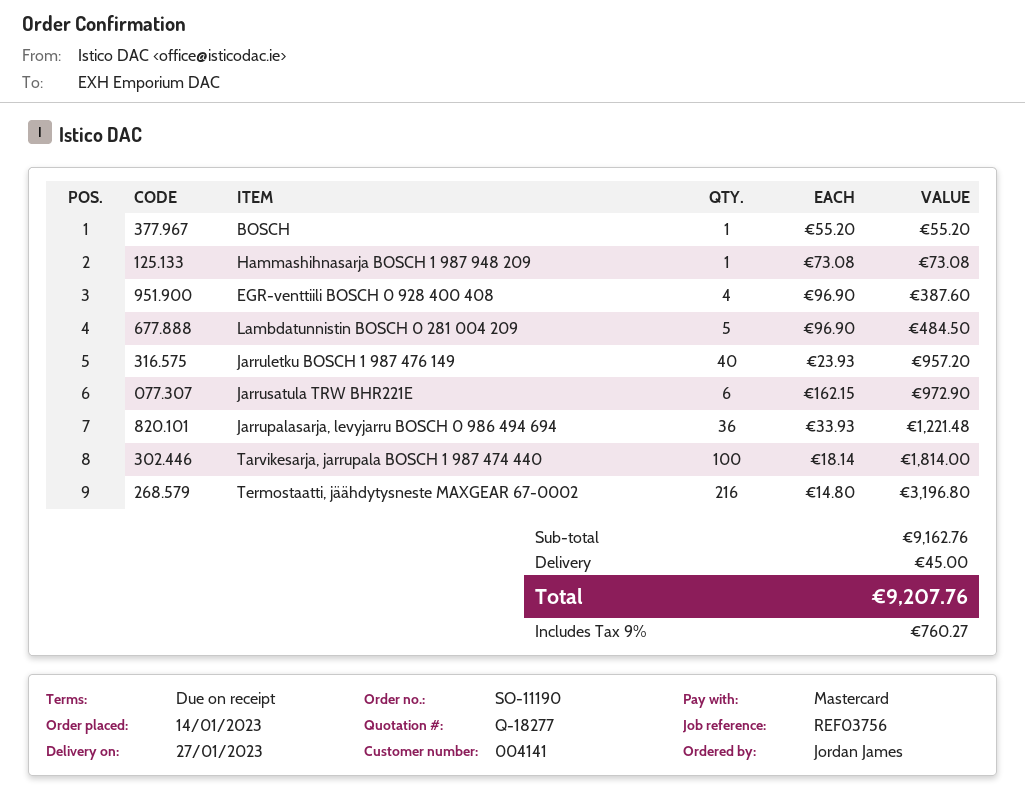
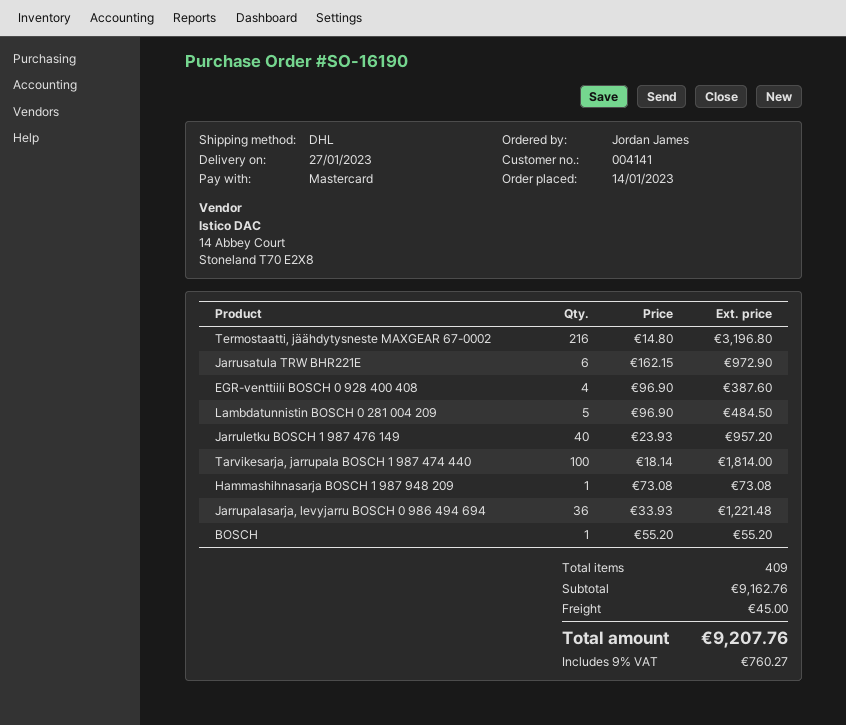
order number: SO-11190 -> SO-16190

